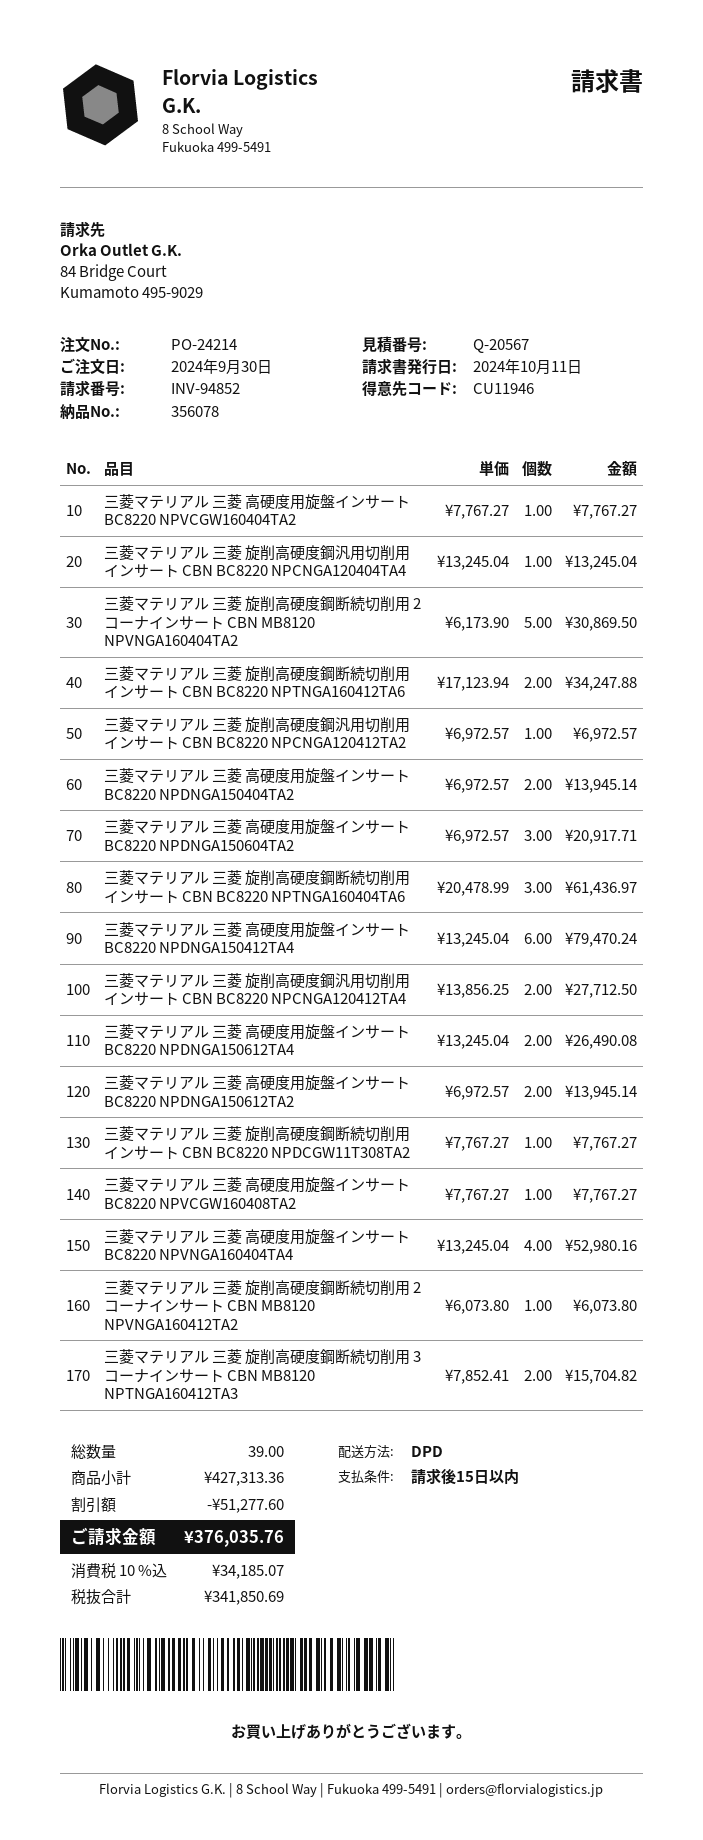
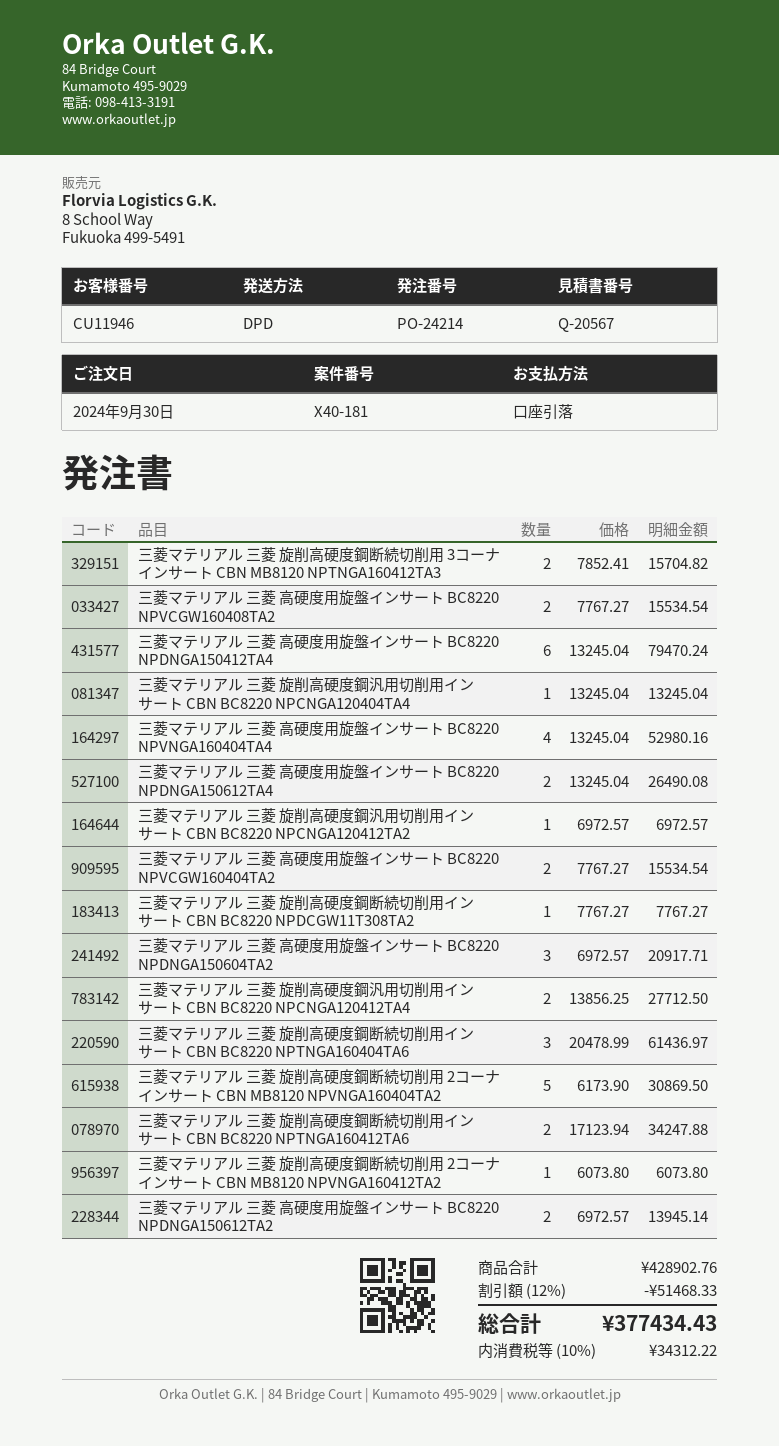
三菱マテリアル 三菱 高硬度用旋盤インサート BC8220 NPVCGW160404TA2: 1 x 7767.27 = 7767.27 -> 2 x 7767.27 = 15534.54
三菱マテリアル 三菱 高硬度用旋盤インサート BC8220 NPDNGA150404TA2: 2 x 6972.57 = 13945.14 -> none
三菱マテリアル 三菱 高硬度用旋盤インサート BC8220 NPVCGW160408TA2: 1 x 7767.27 = 7767.27 -> 2 x 7767.27 = 15534.54
subtotal: 427313.36 -> 428902.76
discount: 51277.60 -> 51468.33
tax: 10% = 34185.07 -> 10% = 34312.22
total: 376035.76 -> 377434.43

